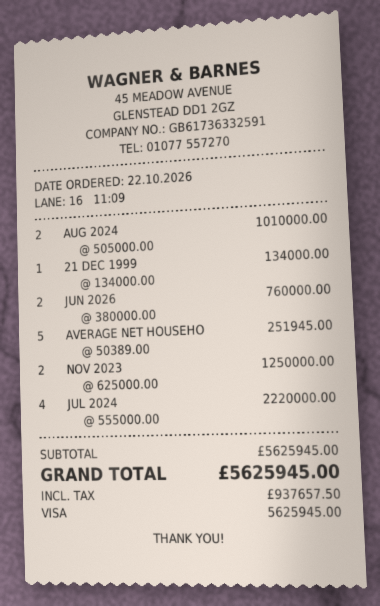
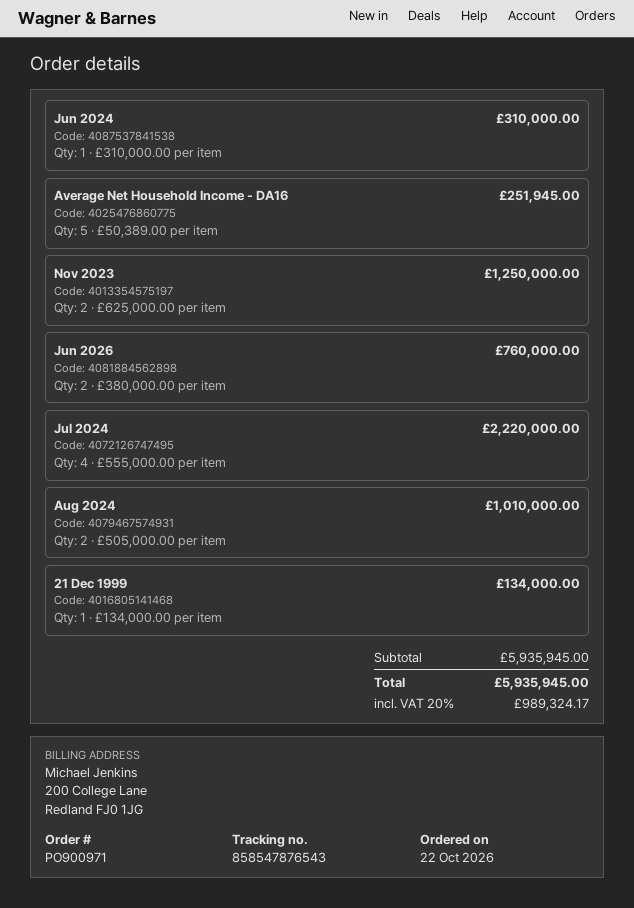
Jun 2024: none -> 1 x 310000.00 = 310000.00
subtotal: 5625945.00 -> 5935945.00
tax: 937657.50 -> 989324.17
total: 5625945.00 -> 5935945.00

